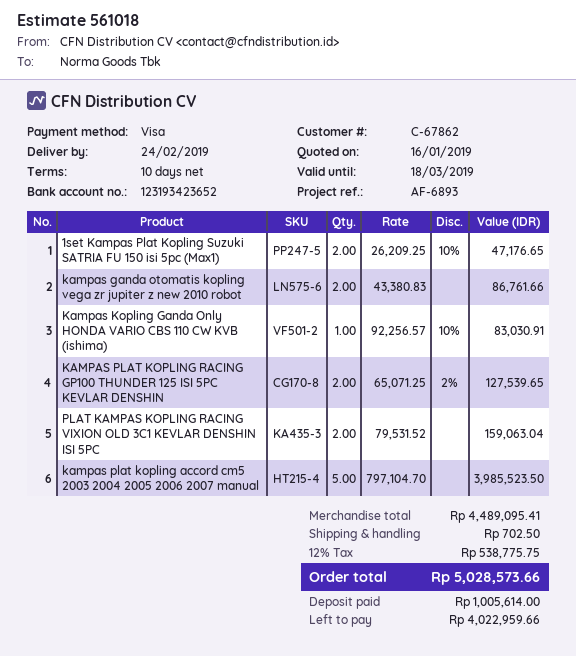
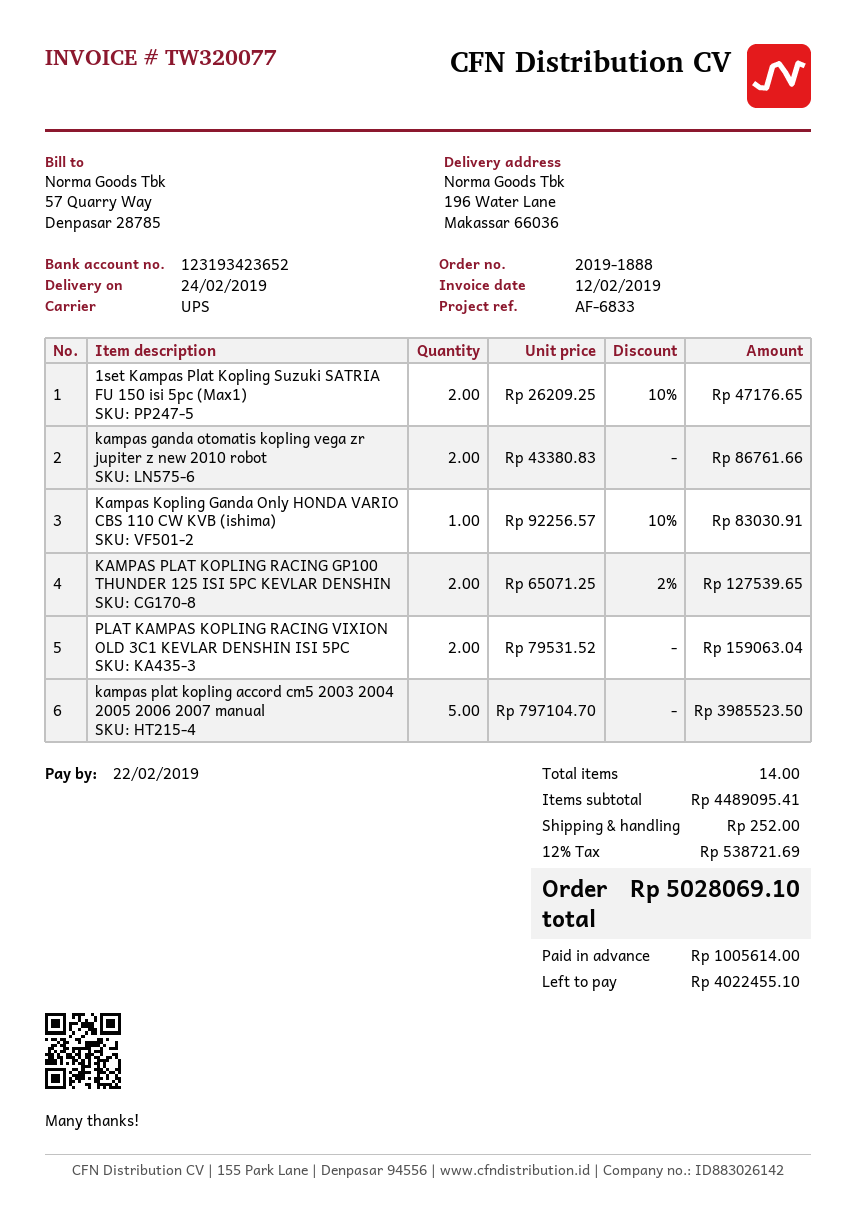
reference: AF-6893 -> AF-6833
shipping: 702.50 -> 252.00
tax: 12% = 538775.75 -> 12% = 538721.69
total: 5028573.66 -> 5028069.10
balance: 4022959.66 -> 4022455.10

